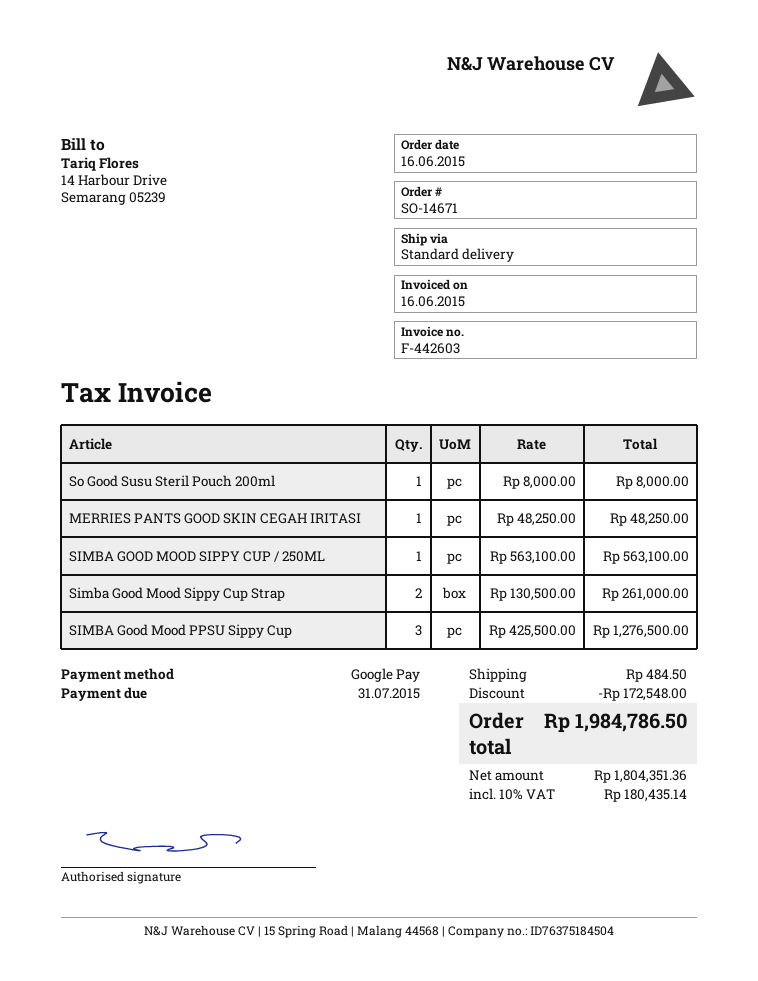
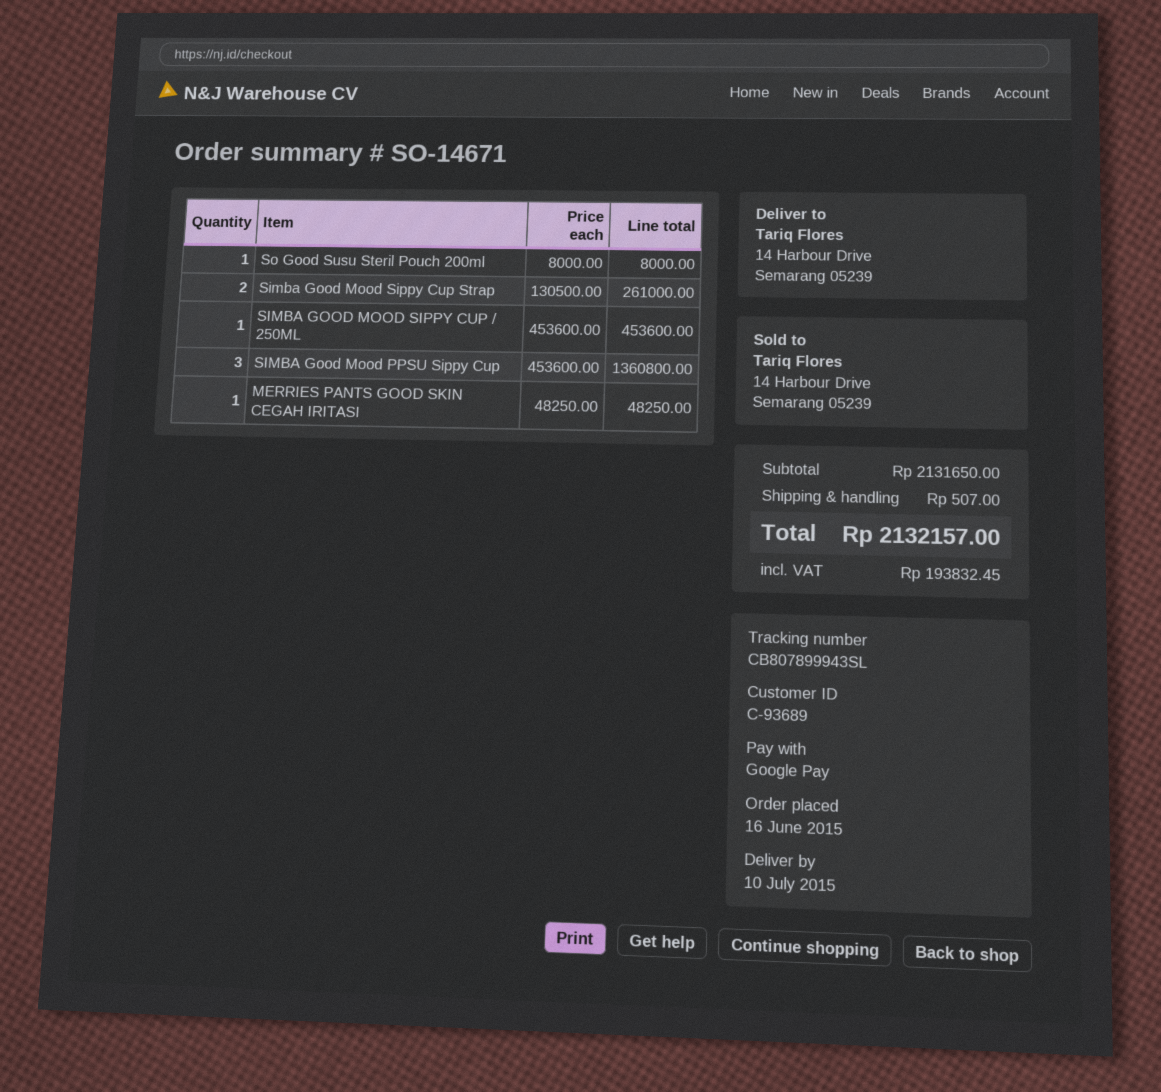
SIMBA GOOD MOOD SIPPY CUP / 250ML: 1 x 563100.00 = 563100.00 -> 1 x 453600.00 = 453600.00
SIMBA Good Mood PPSU Sippy Cup: 3 x 425500.00 = 1276500.00 -> 3 x 453600.00 = 1360800.00
discount: 172548.00 -> none
shipping: 484.50 -> 507.00
tax: 180435.14 -> 193832.45
total: 1984786.50 -> 2132157.00

